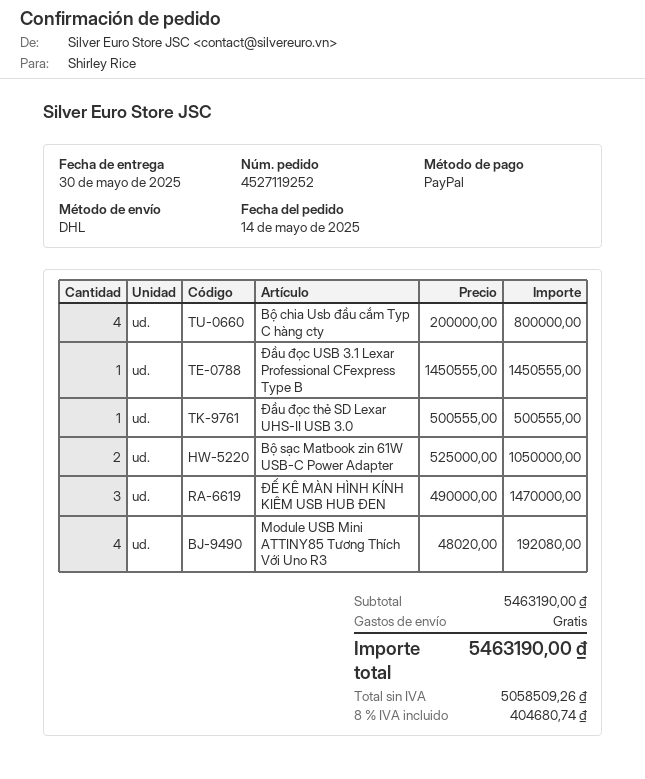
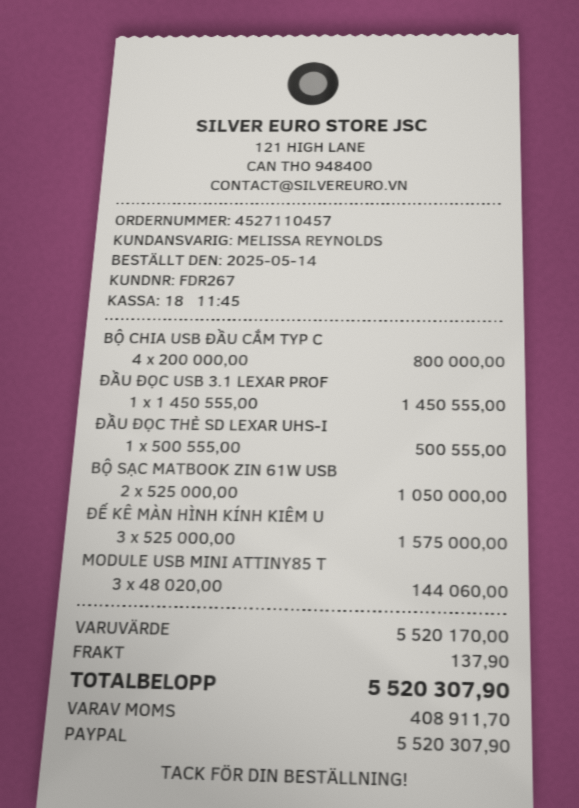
order number: 4527119252 -> 4527110457
ĐẾ KÊ MÀN HÌNH KÍNH KIÊM USB HUB ĐEN: 3 x 490000.00 = 1470000.00 -> 3 x 525000.00 = 1575000.00
Module USB Mini ATTINY85 Tương Thích Với Uno R3: 4 x 48020.00 = 192080.00 -> 3 x 48020.00 = 144060.00
subtotal: 5463190.00 -> 5520170.00
shipping: 0.00 -> 137.90
tax: 404680.74 -> 408911.70
total: 5463190.00 -> 5520307.90

